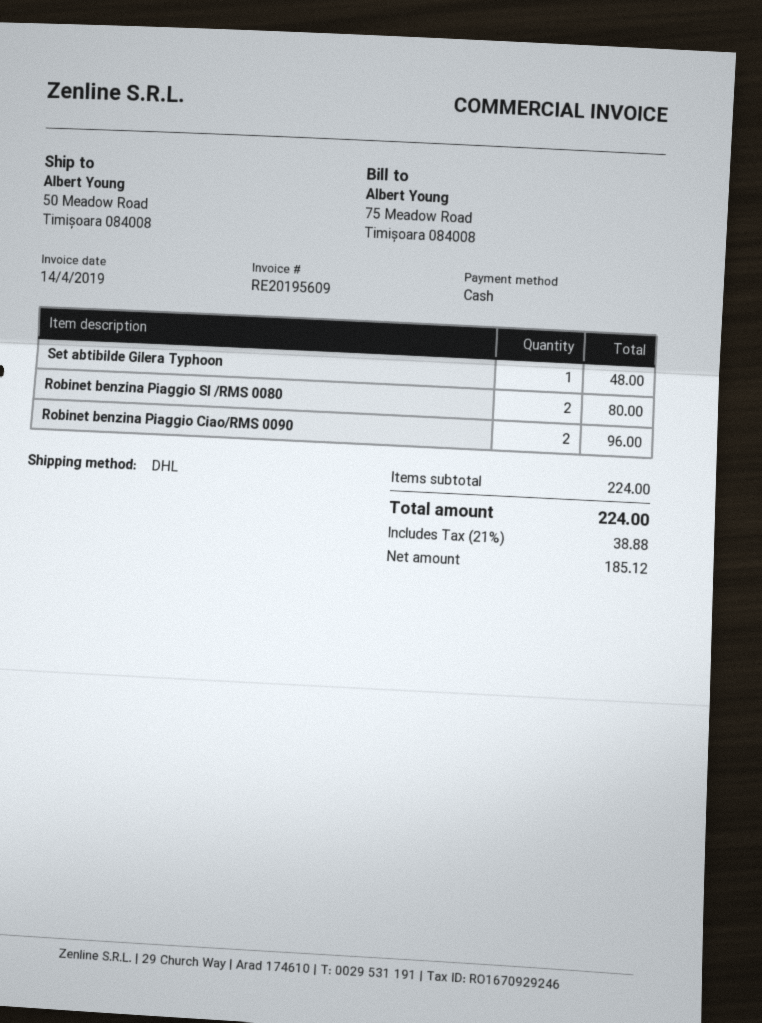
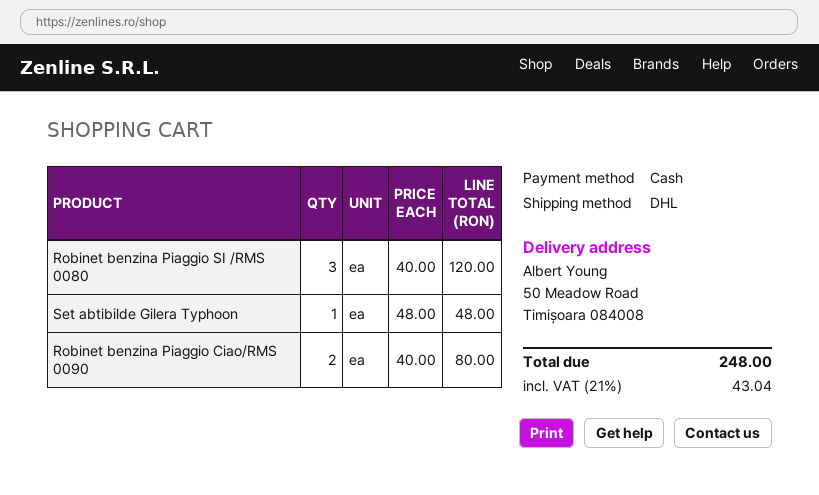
Robinet benzina Piaggio SI /RMS 0080: 2 for 80.00 -> 3 for 120.00
Robinet benzina Piaggio Ciao/RMS 0090: 2 for 96.00 -> 2 for 80.00
tax: 21% = 38.88 -> 21% = 43.04
total: 224.00 -> 248.00

